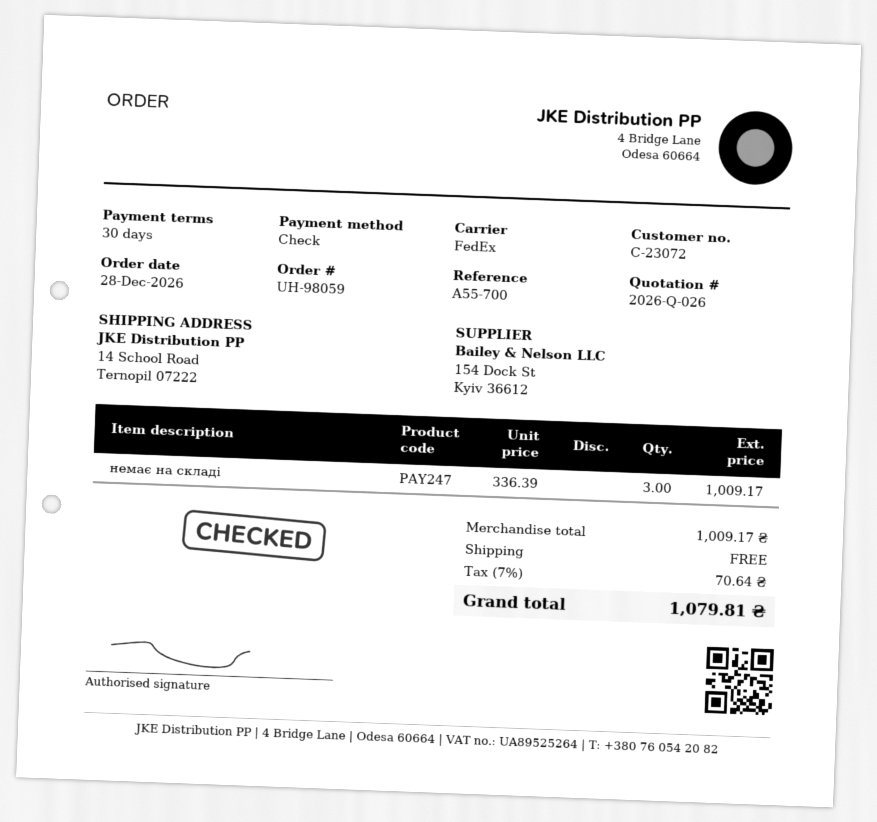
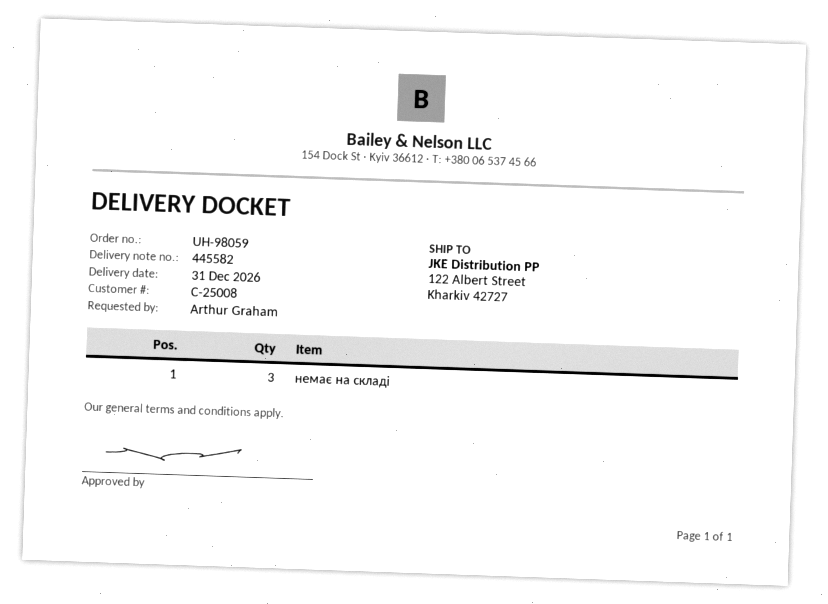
customer number: C-23072 -> C-25008
ship to: 14 School Road, Ternopil 07222 -> 122 Albert Street, Kharkiv 42727

